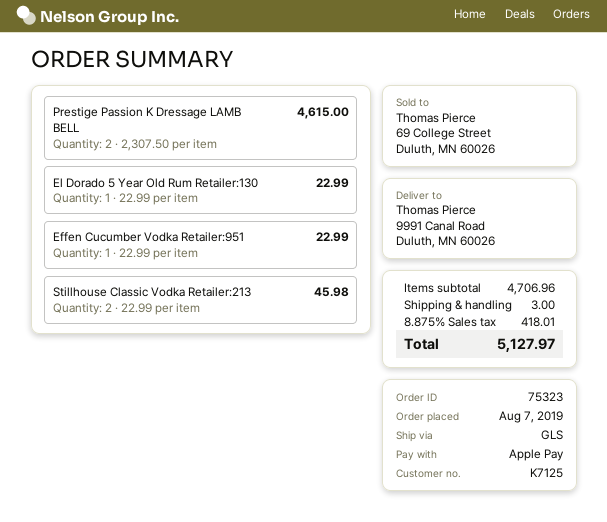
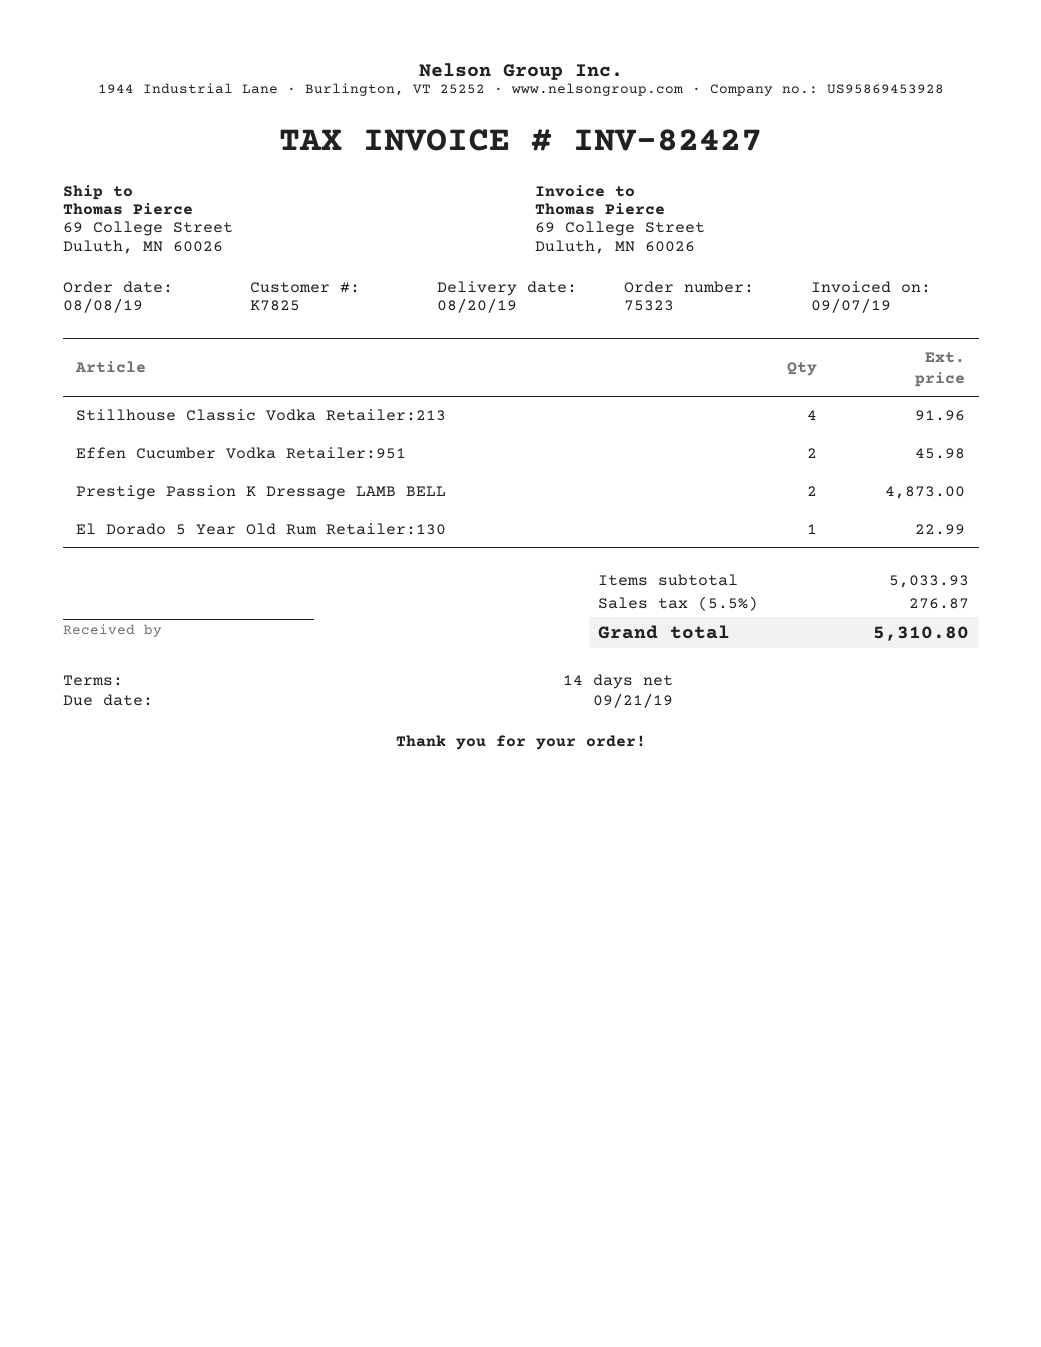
order date: 2019-08-07 -> 2019-08-08
customer number: K7125 -> K7825
ship to: 9991 Canal Road, Duluth, MN 60026 -> 69 College Street, Duluth, MN 60026
Prestige Passion K Dressage LAMB BELL: 2 for 4615.00 -> 2 for 4873.00
Effen Cucumber Vodka Retailer:951: 1 for 22.99 -> 2 for 45.98
Stillhouse Classic Vodka Retailer:213: 2 for 45.98 -> 4 for 91.96
subtotal: 4706.96 -> 5033.93
shipping: 3.00 -> none
tax: 8.875% = 418.01 -> 5.5% = 276.87
total: 5127.97 -> 5310.80

